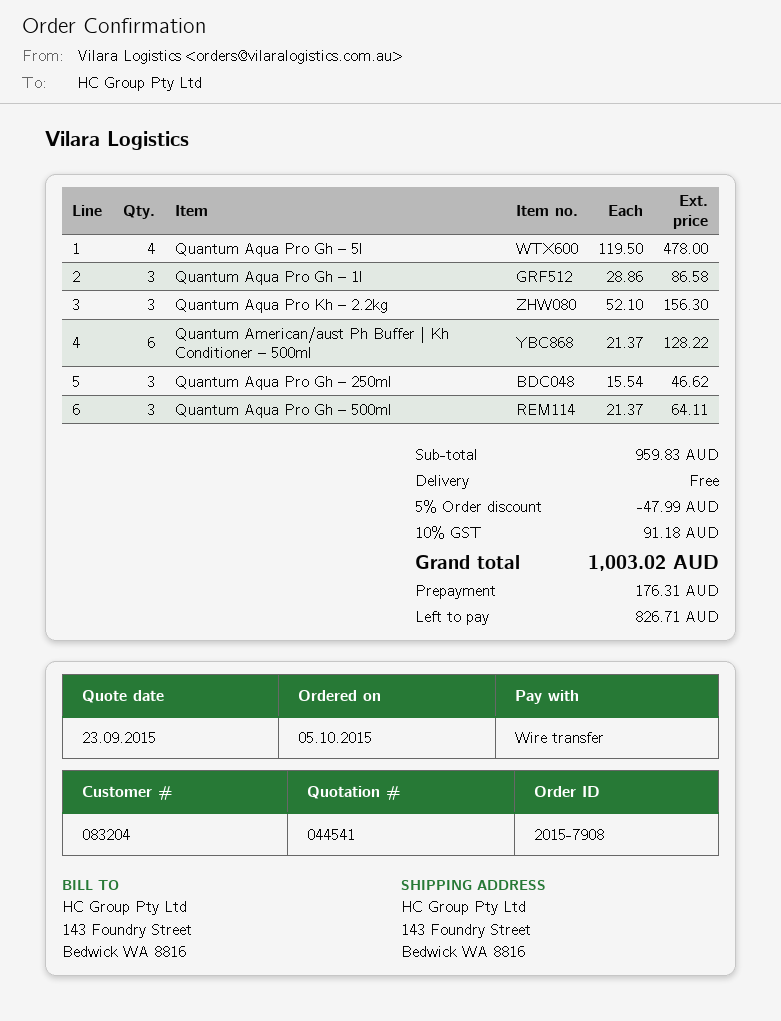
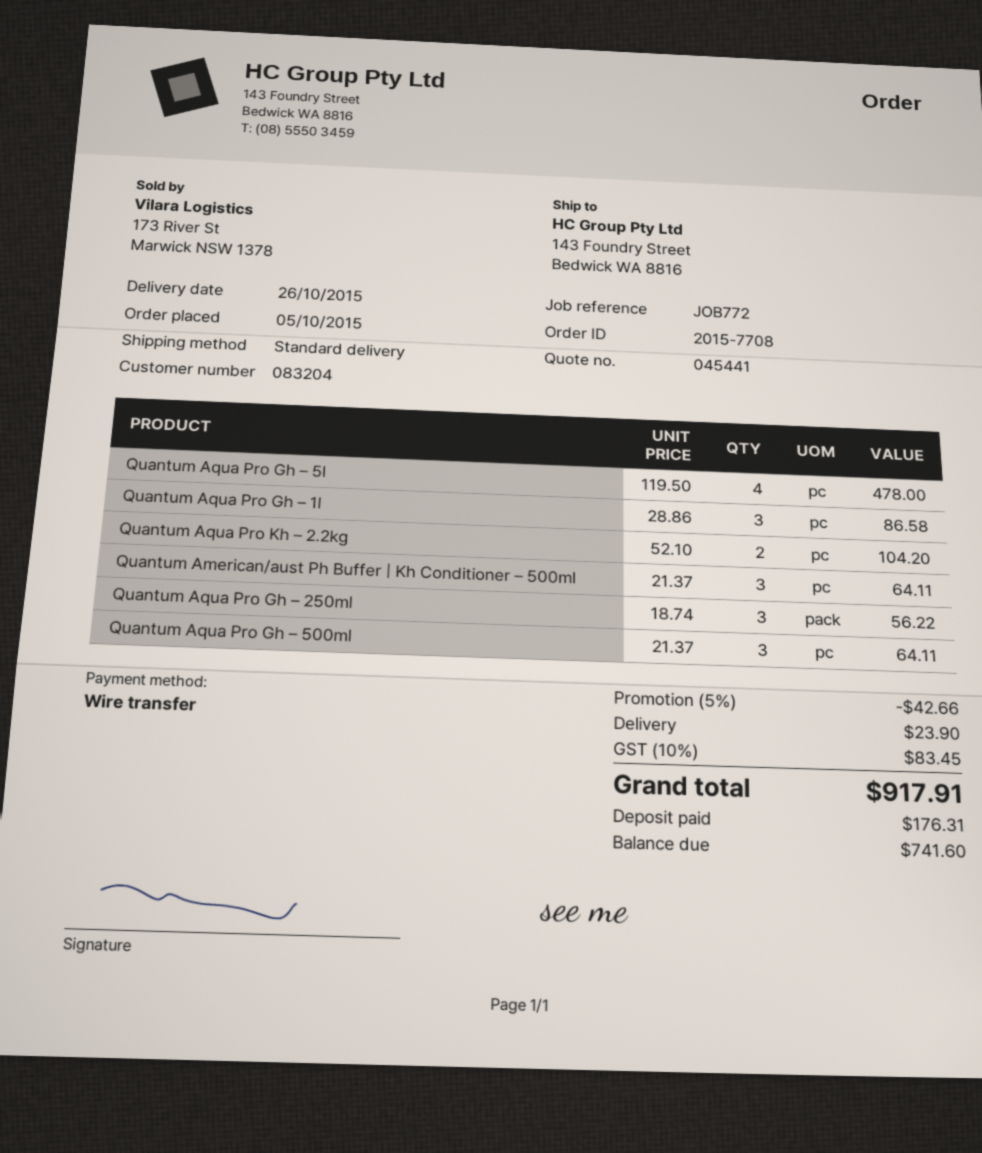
quote number: 044541 -> 045441
order number: 2015-7908 -> 2015-7708
Quantum Aqua Pro Kh – 2.2kg: 3 x 52.10 = 156.30 -> 2 x 52.10 = 104.20
Quantum American/aust Ph Buffer | Kh Conditioner – 500ml: 6 x 21.37 = 128.22 -> 3 x 21.37 = 64.11
Quantum Aqua Pro Gh – 250ml: 3 x 15.54 = 46.62 -> 3 x 18.74 = 56.22
discount: 5% = 47.99 -> 5% = 42.66
shipping: 0.00 -> 23.90
tax: 10% = 91.18 -> 10% = 83.45
total: 1003.02 -> 917.91
balance: 826.71 -> 741.60

